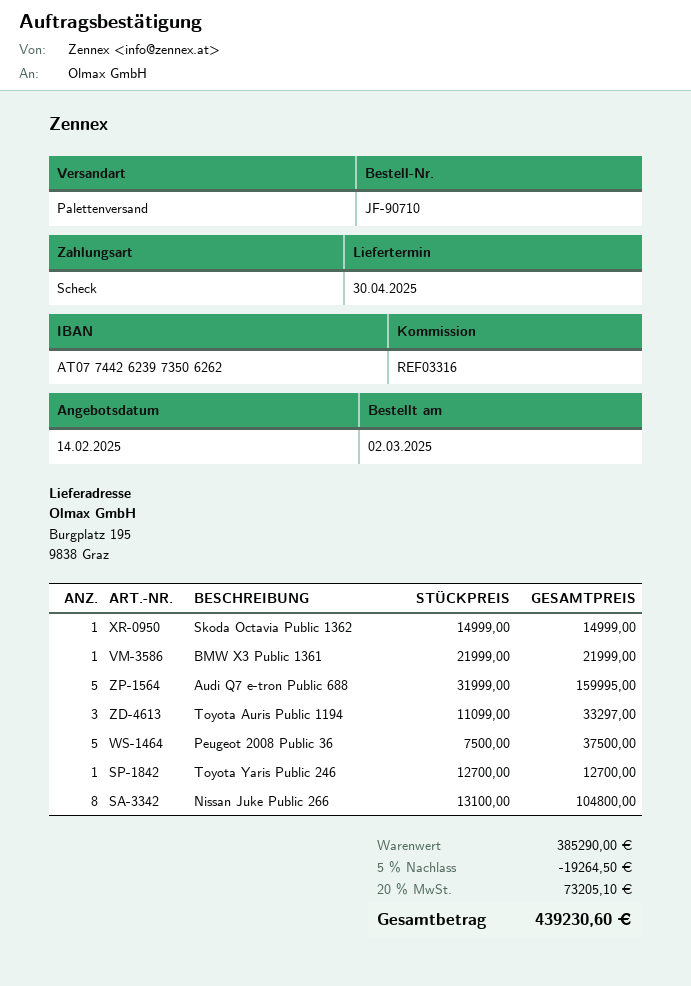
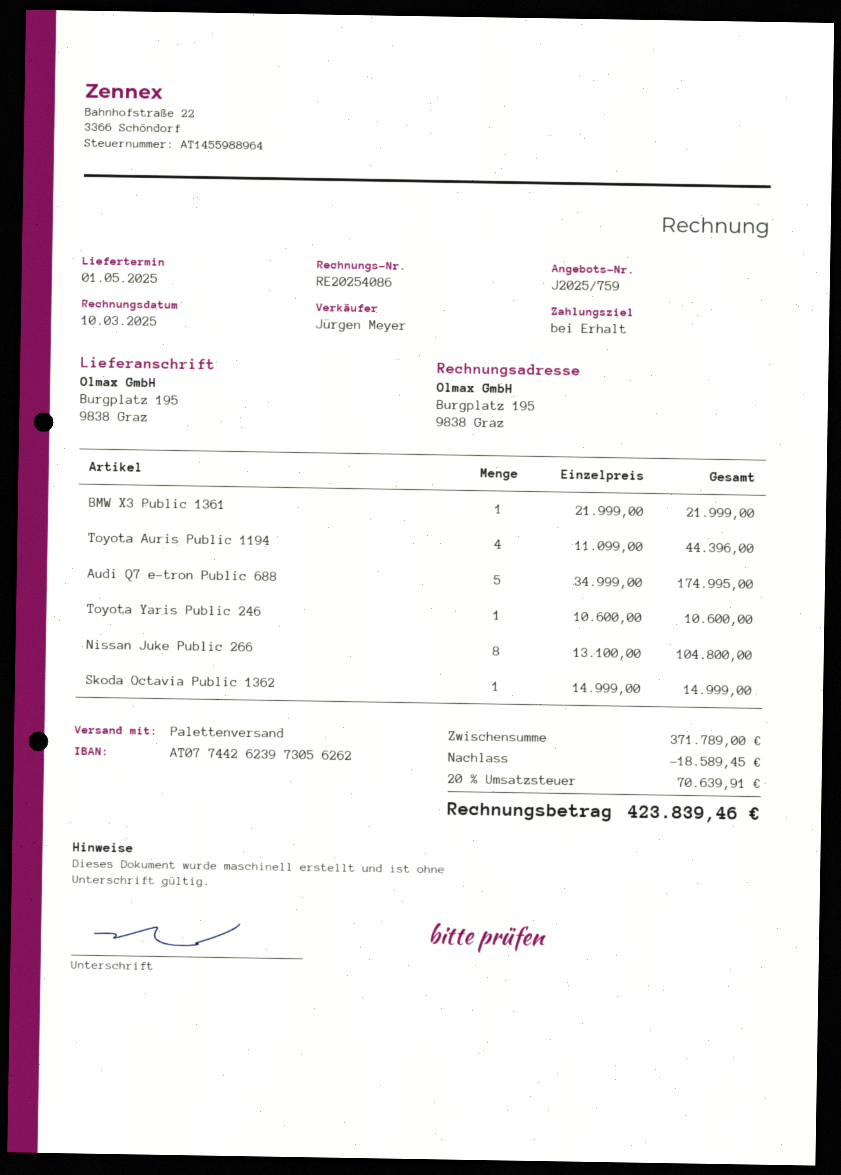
delivery date: 2025-04-30 -> 2025-05-01
bank account: AT077442623973506262 -> AT077442623973056262
Audi Q7 e-tron Public 688: 5 x 31999.00 = 159995.00 -> 5 x 34999.00 = 174995.00
Toyota Auris Public 1194: 3 x 11099.00 = 33297.00 -> 4 x 11099.00 = 44396.00
Peugeot 2008 Public 36: 5 x 7500.00 = 37500.00 -> none
Toyota Yaris Public 246: 1 x 12700.00 = 12700.00 -> 1 x 10600.00 = 10600.00
subtotal: 385290.00 -> 371789.00
discount: 19264.50 -> 18589.45
tax: 20% = 73205.10 -> 20% = 70639.91
total: 439230.60 -> 423839.46

